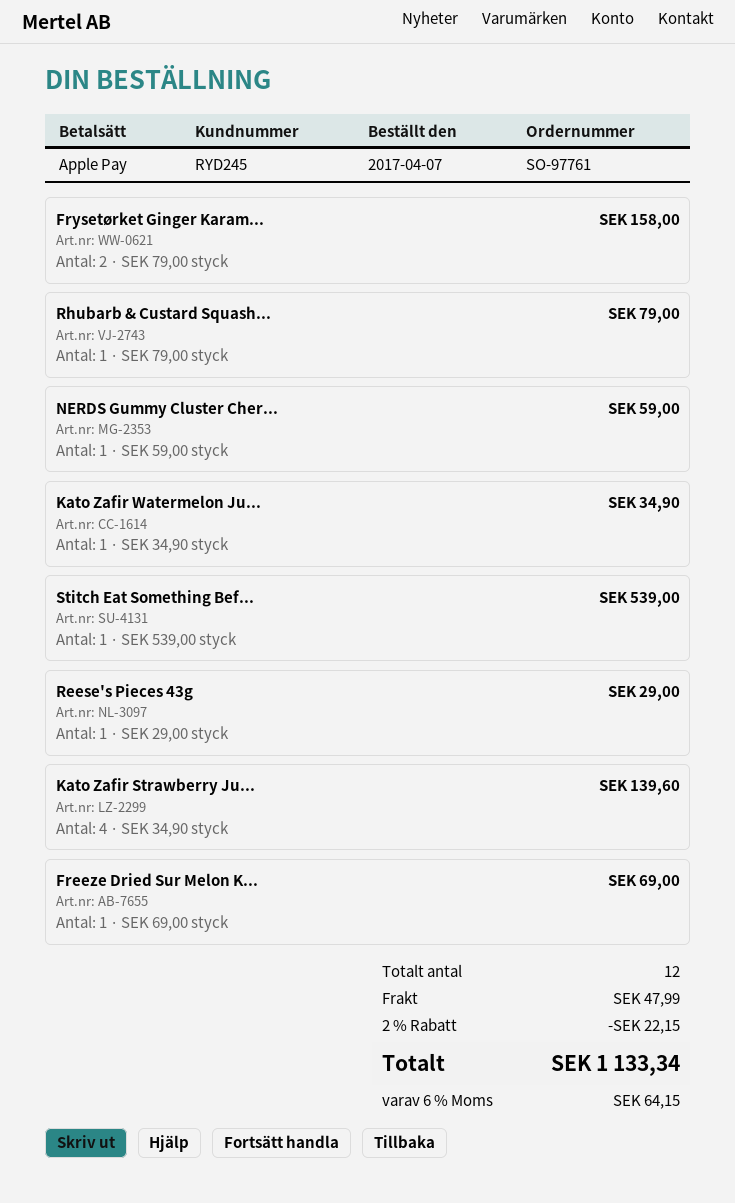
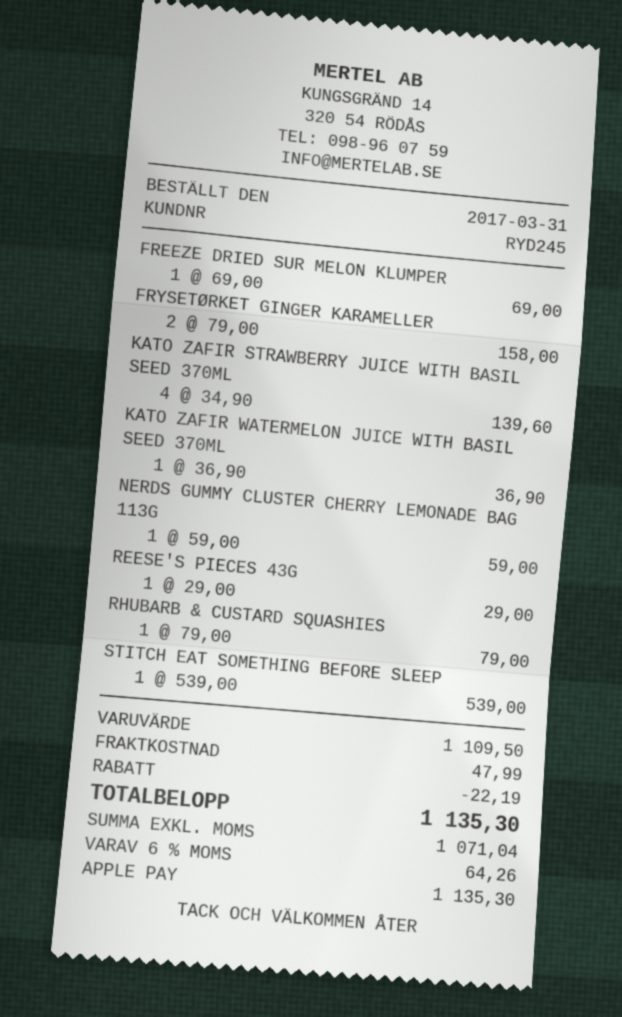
order date: 2017-04-07 -> 2017-03-31
Kato Zafir Watermelon Ju...: 1 x 34.90 = 34.90 -> 1 x 36.90 = 36.90
discount: 22.15 -> 22.19
tax: 6% = 64.15 -> 6% = 64.26
total: 1133.34 -> 1135.30

